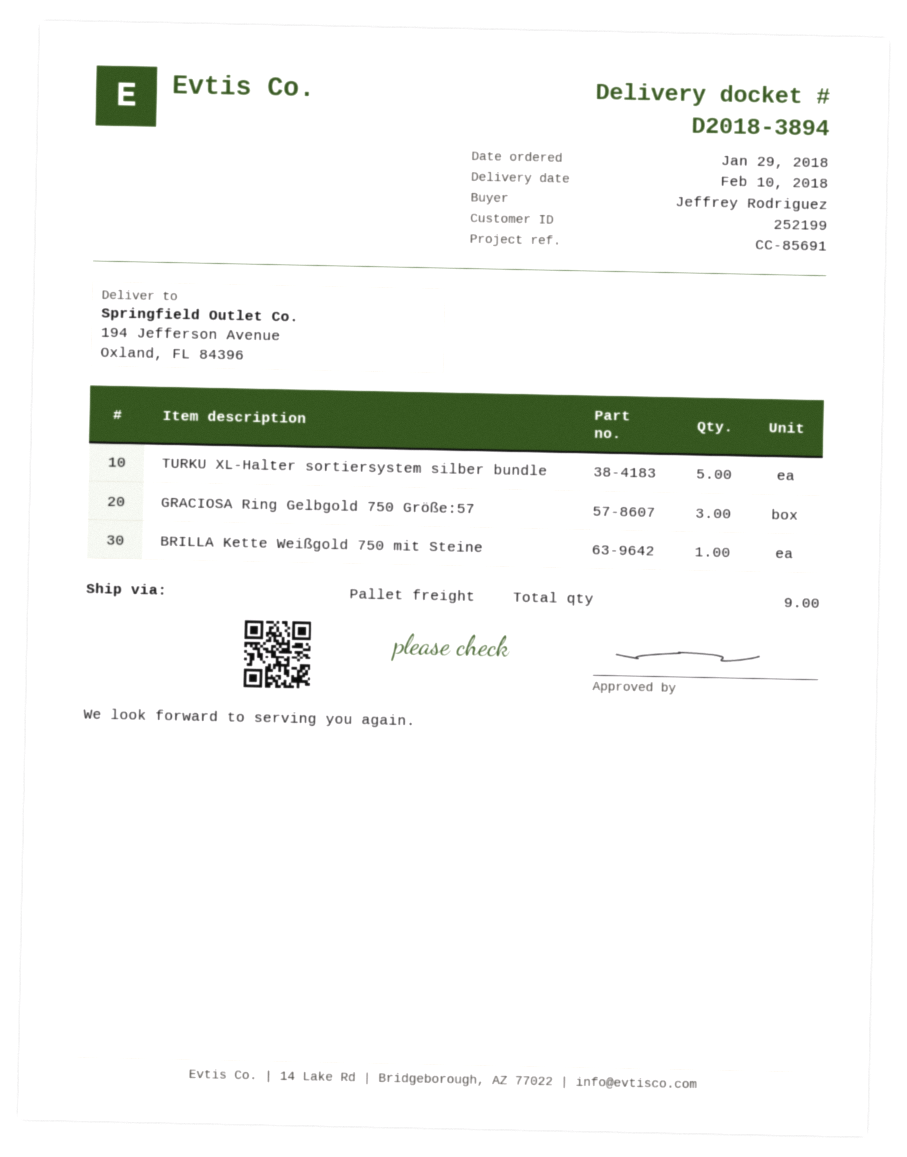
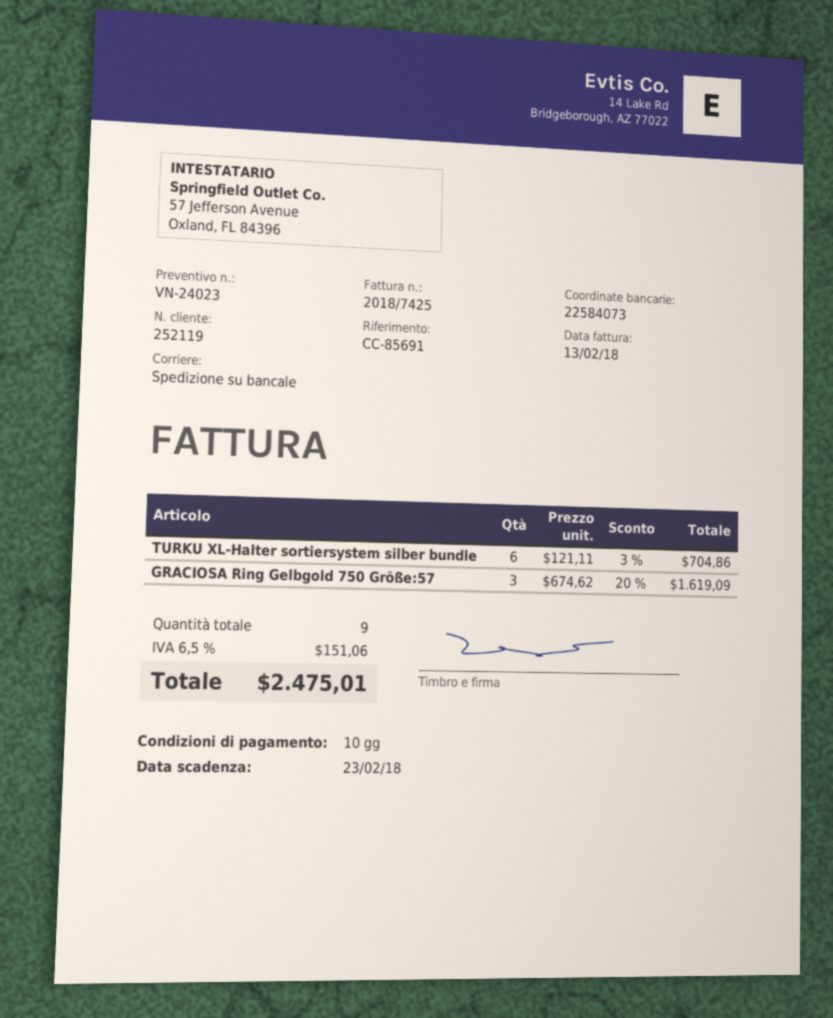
customer number: 252199 -> 252119
TURKU XL-Halter sortiersystem silber bundle: 5 -> 6
BRILLA Kette Weißgold 750 mit Steine: 1 -> none

